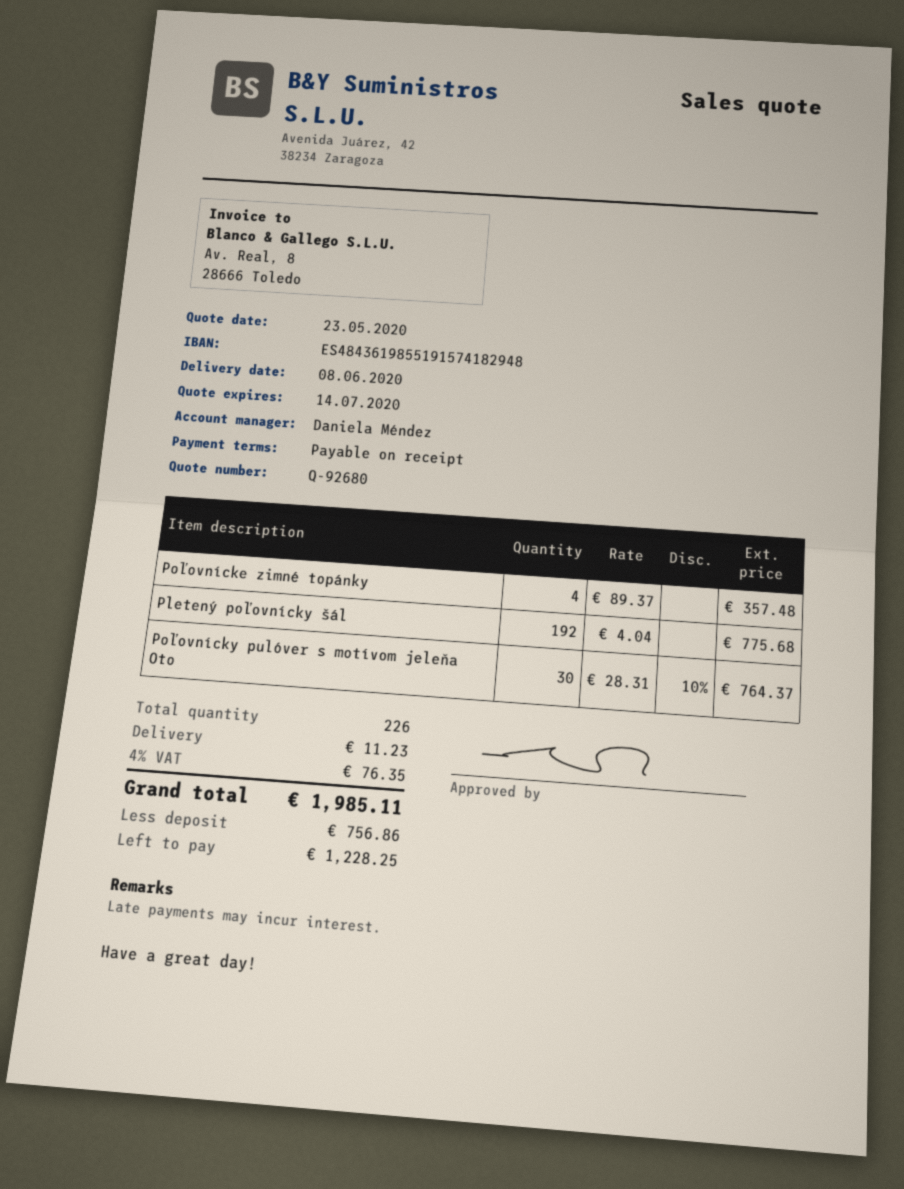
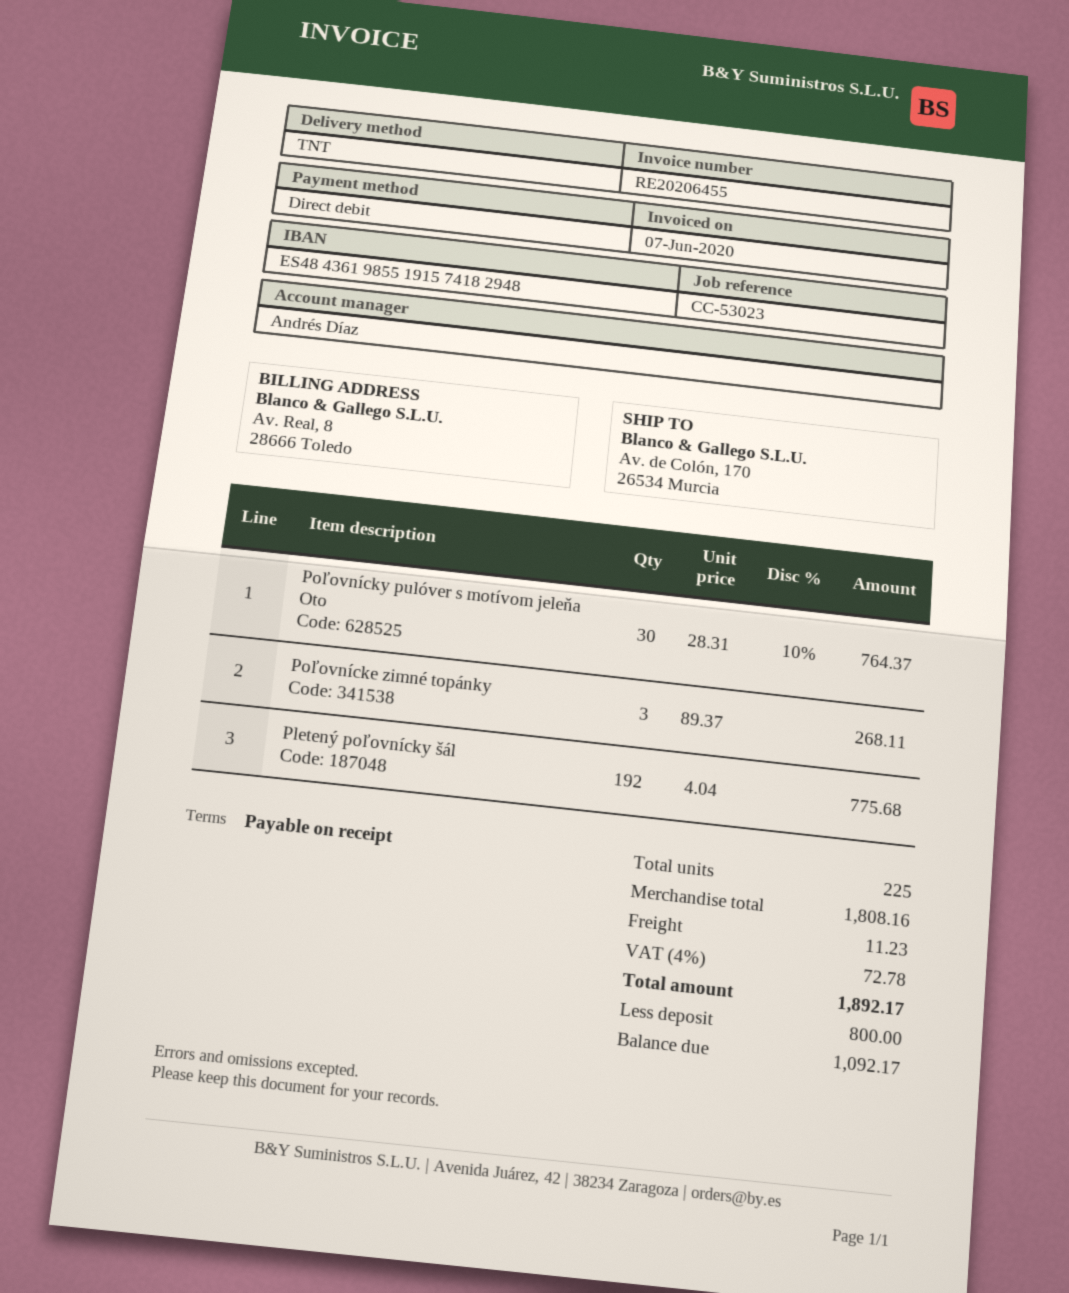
sales rep: Daniela Méndez -> Andrés Díaz
Poľovnícke zimné topánky: 4 x 89.37 = 357.48 -> 3 x 89.37 = 268.11
total quantity: 226 -> 225
tax: 4% = 76.35 -> 4% = 72.78
total: 1985.11 -> 1892.17
deposit: 756.86 -> 800.00
balance: 1228.25 -> 1092.17

